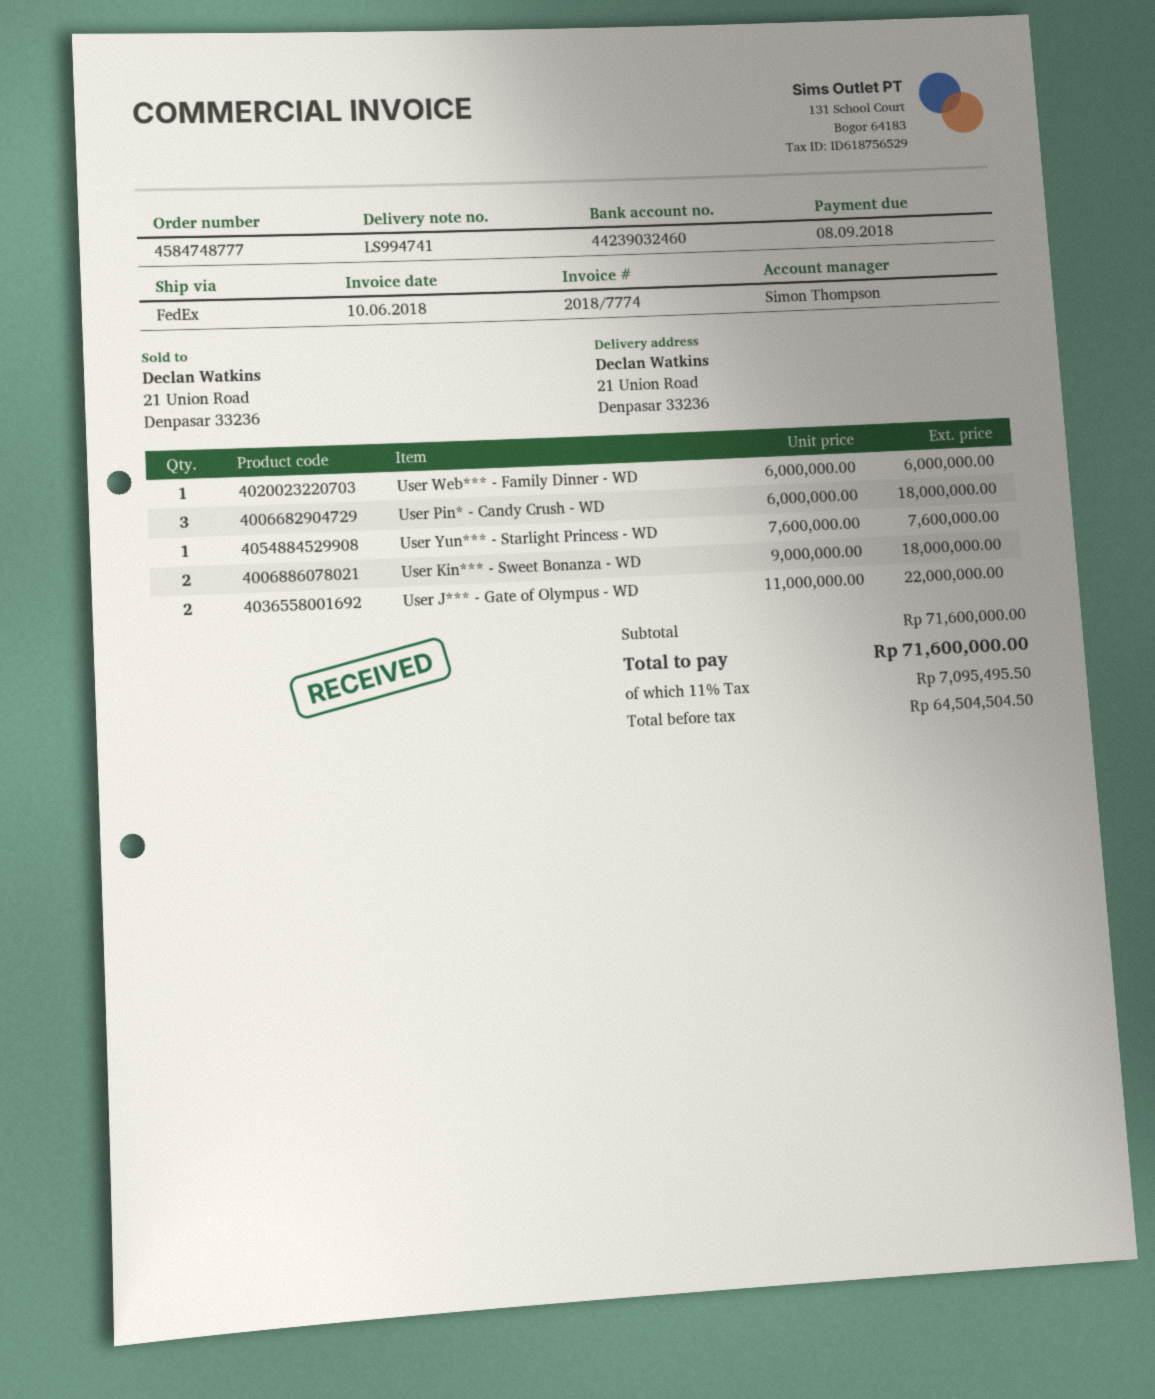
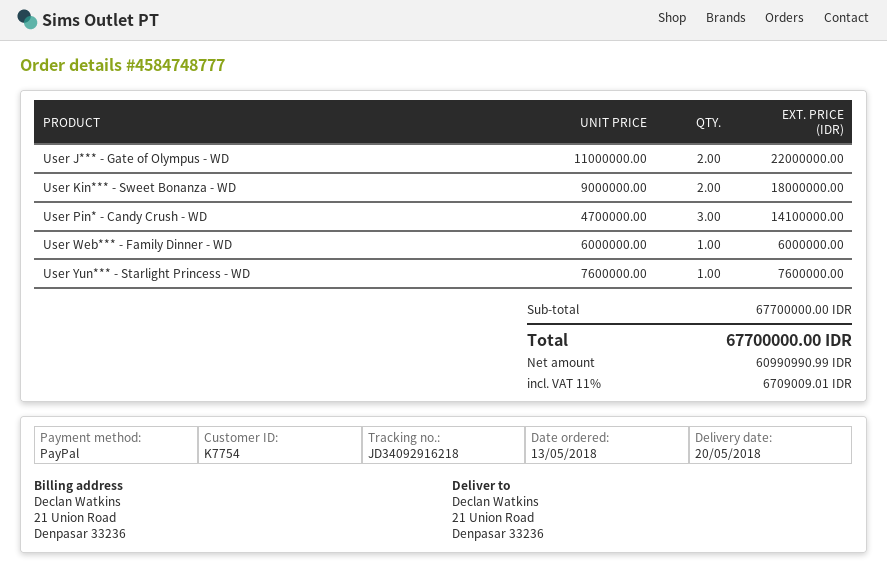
User Pin* - Candy Crush - WD: 3 x 6000000.00 = 18000000.00 -> 3 x 4700000.00 = 14100000.00
subtotal: 71600000.00 -> 67700000.00
net: 64504504.50 -> 60990990.99
tax: 11% = 7095495.50 -> 11% = 6709009.01
total: 71600000.00 -> 67700000.00

